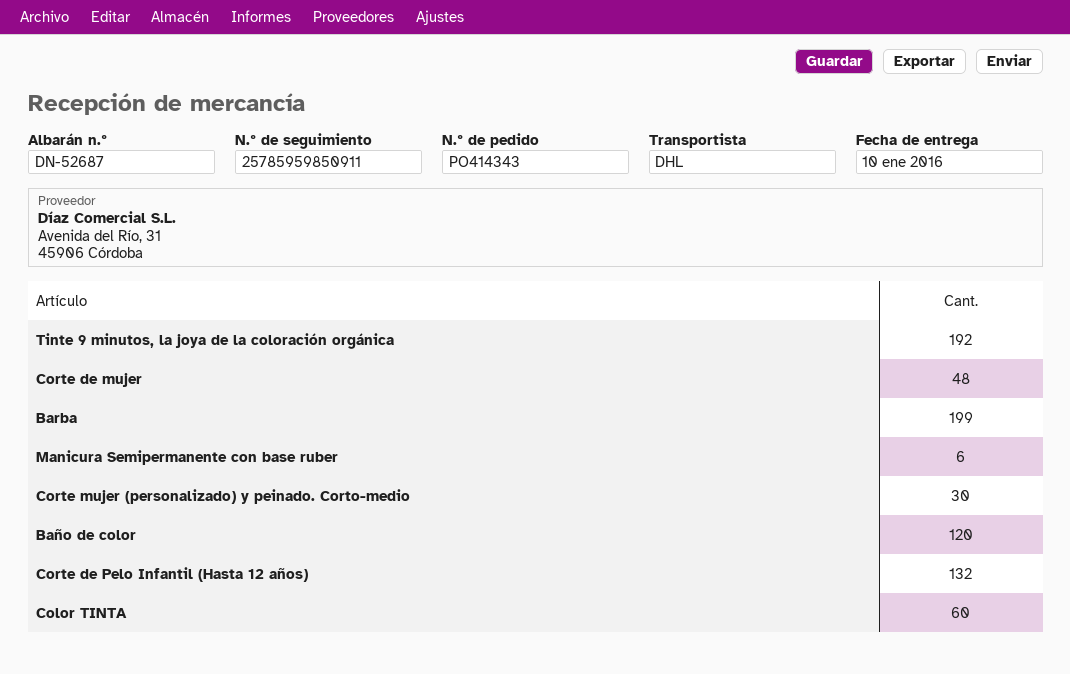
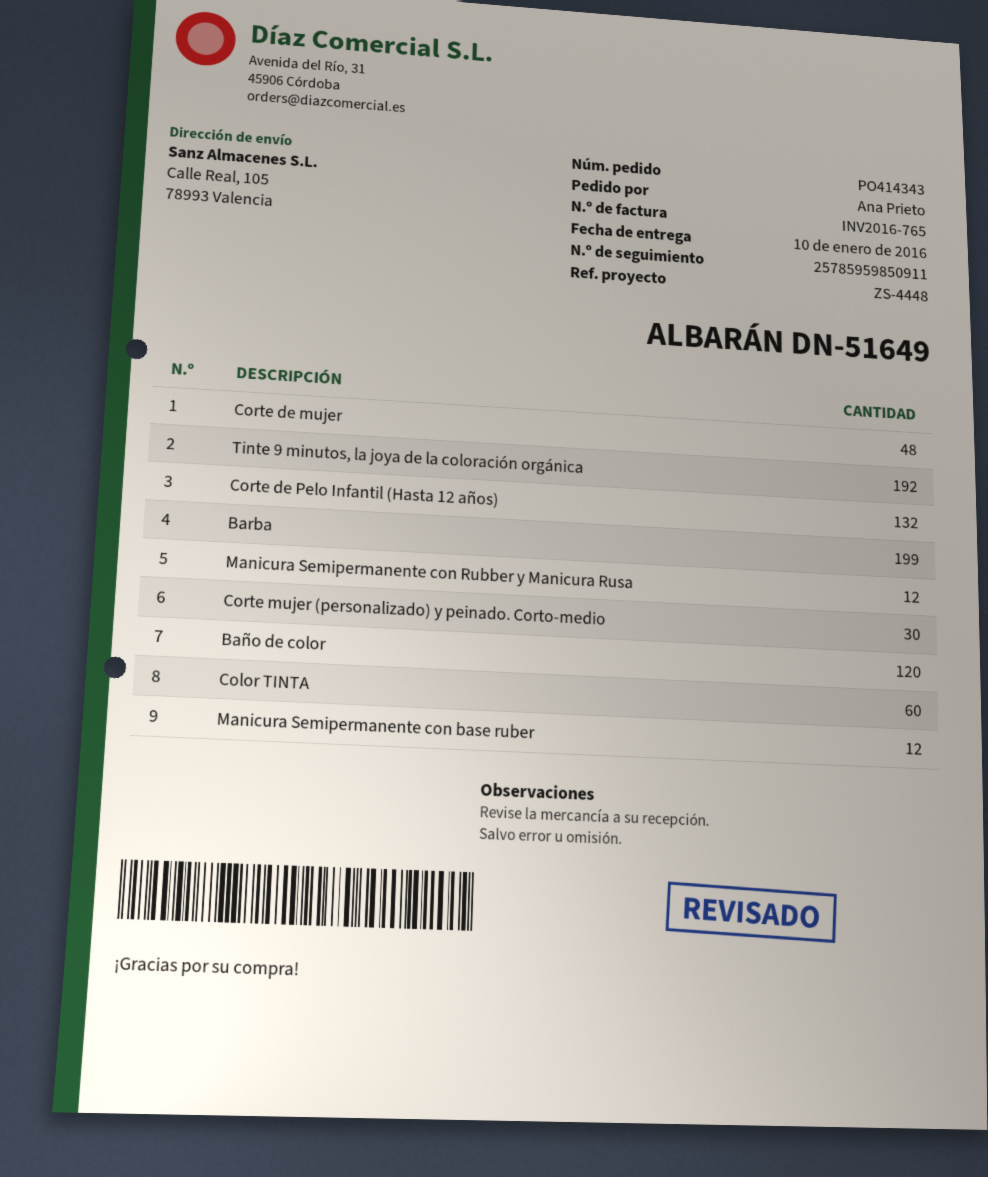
delivery note number: DN-52687 -> DN-51649
Manicura Semipermanente con base ruber: 6 -> 12
Manicura Semipermanente con Rubber y Manicura Rusa: none -> 12

